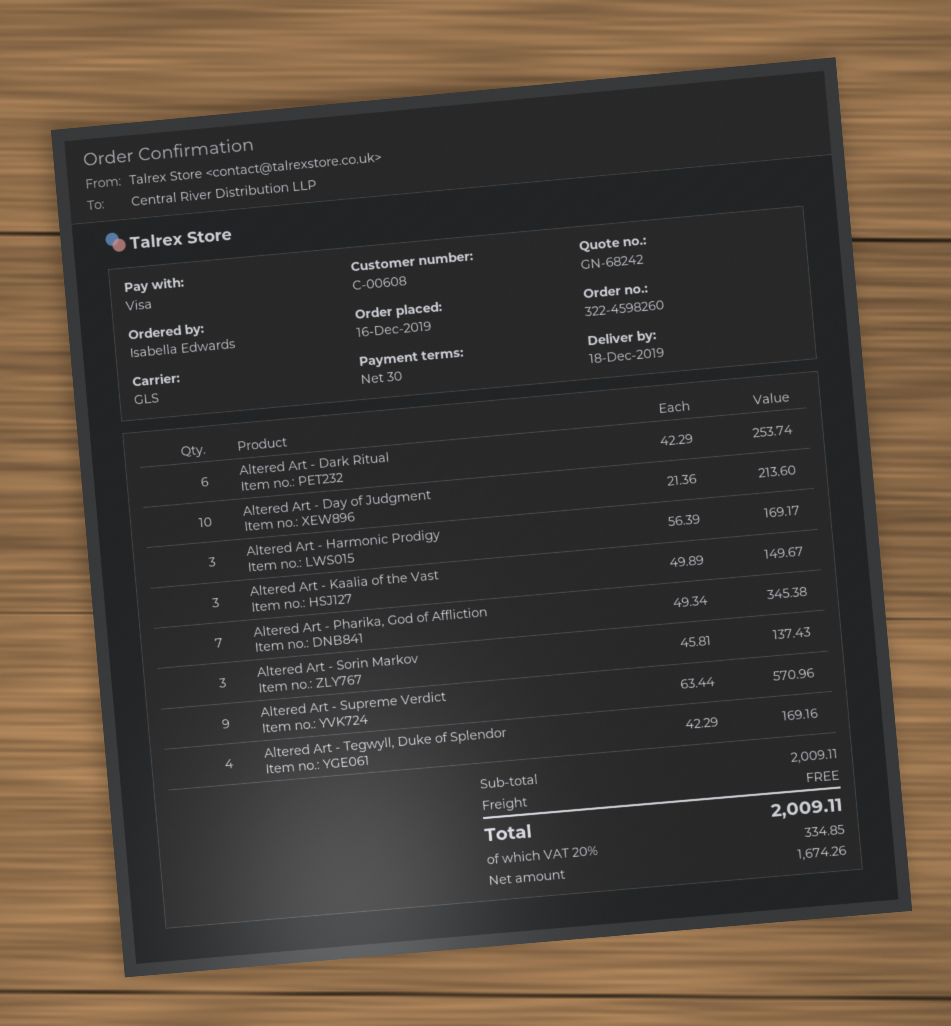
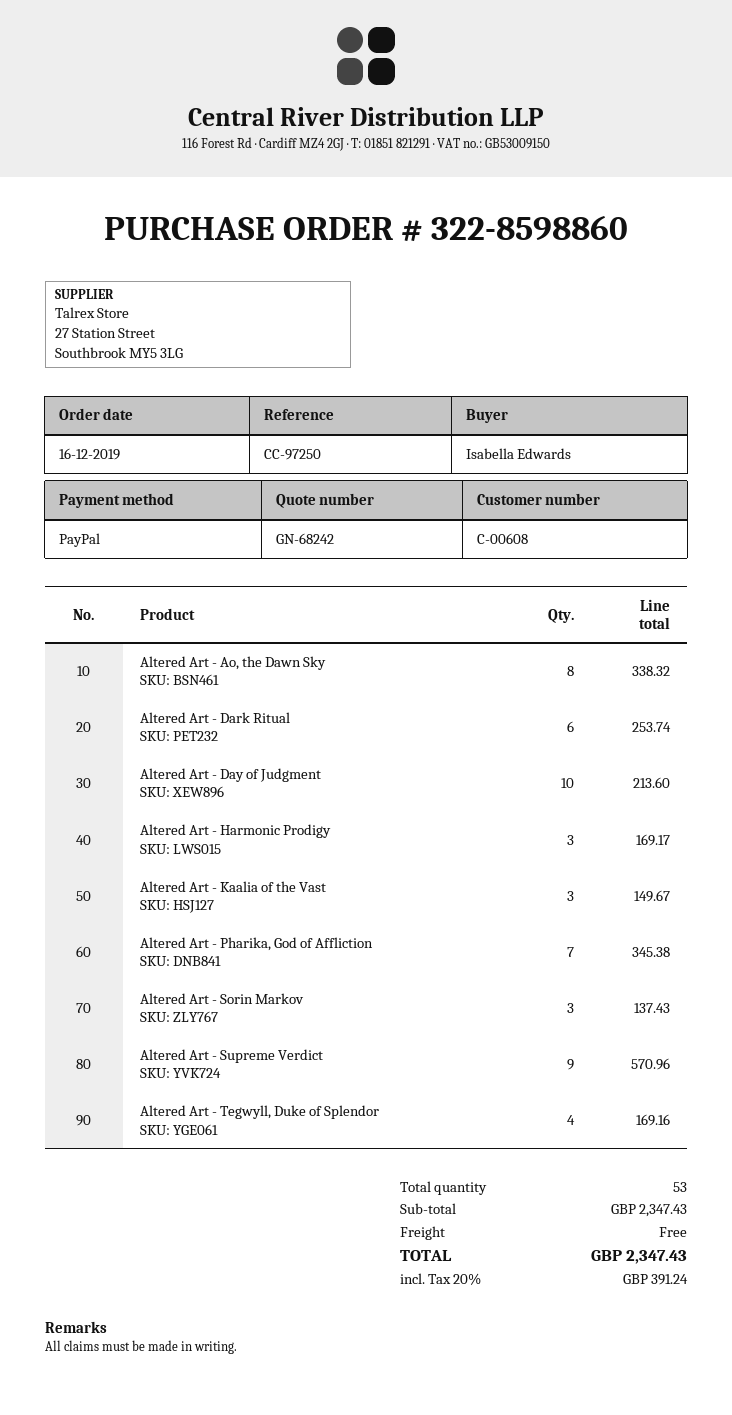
order number: 322-4598260 -> 322-8598860
payment method: Visa -> PayPal
Altered Art - Ao, the Dawn Sky: none -> 8 for 338.32
subtotal: 2009.11 -> 2347.43
tax: 20% = 334.85 -> 20% = 391.24
total: 2009.11 -> 2347.43

